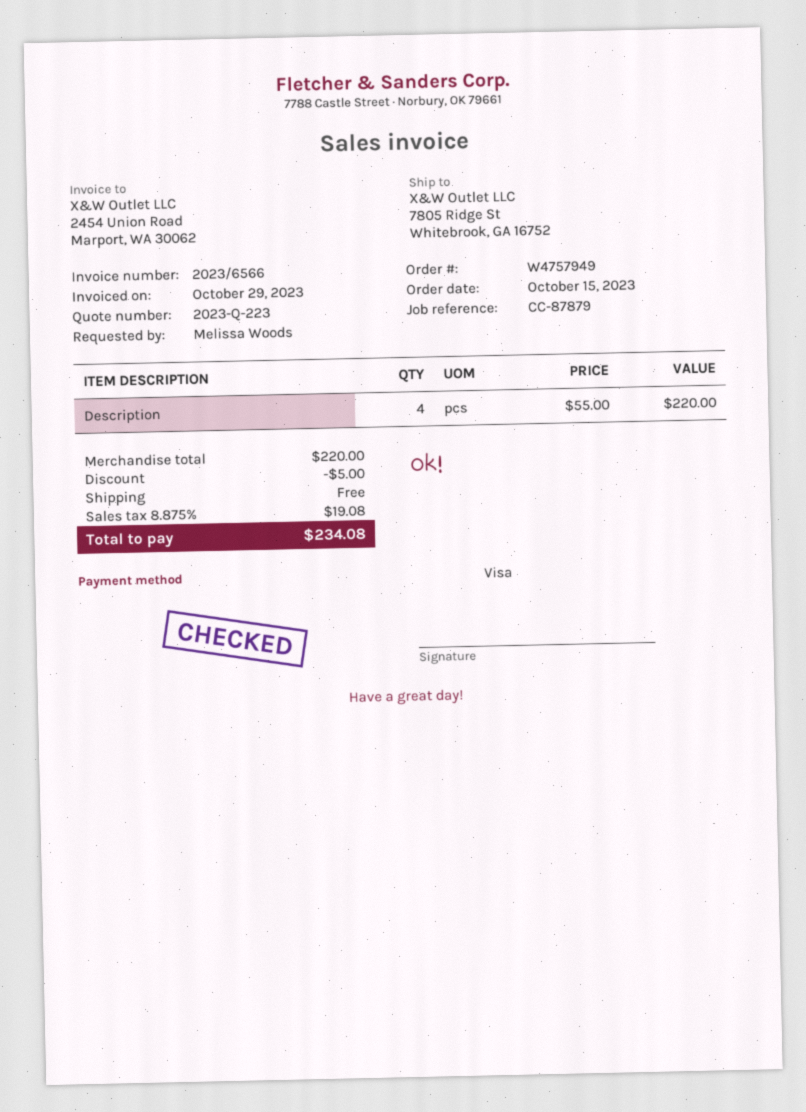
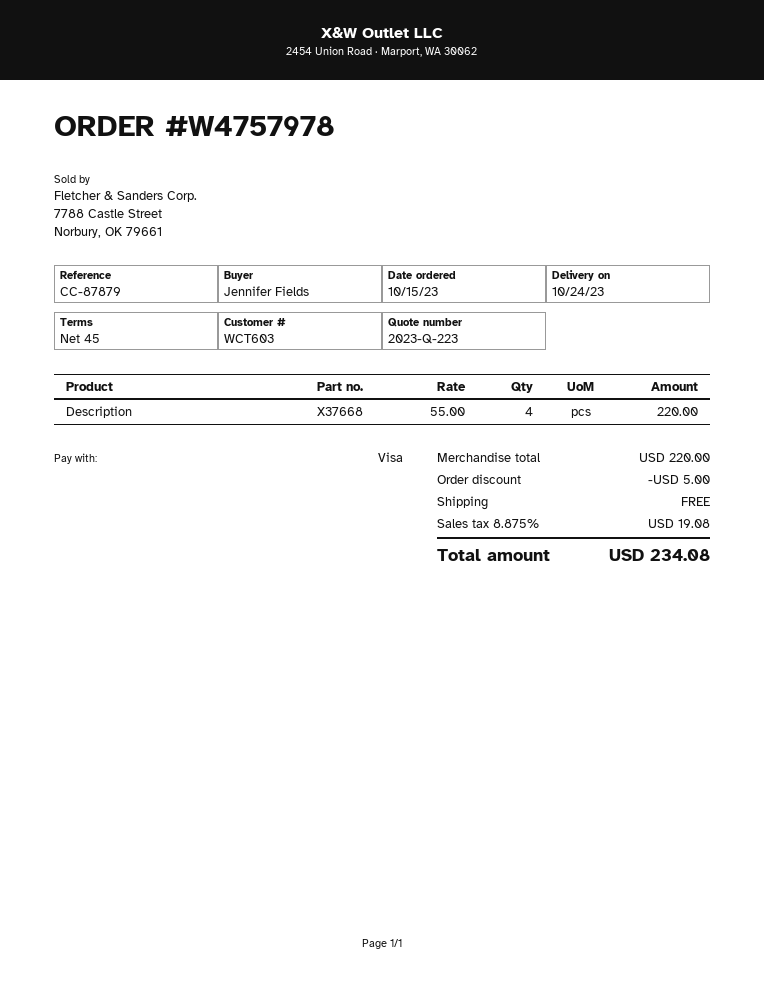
order number: W4757949 -> W4757978
ordered by: Melissa Woods -> Jennifer Fields

